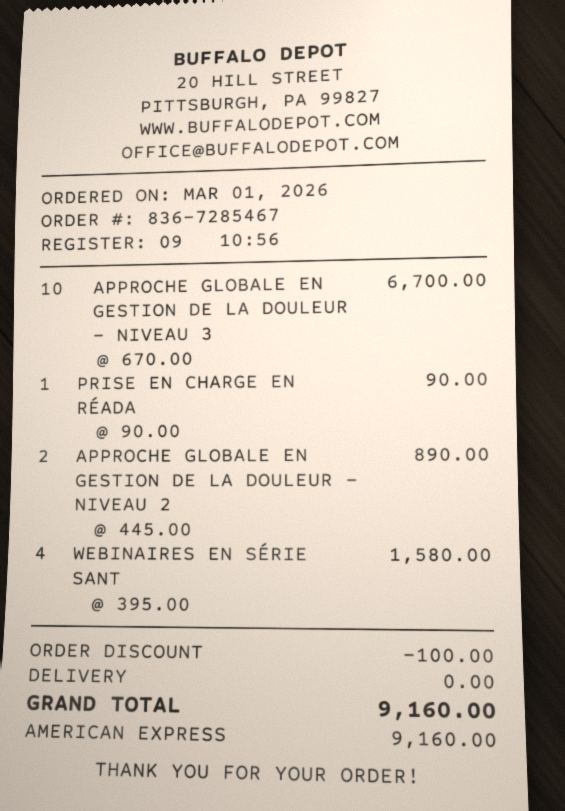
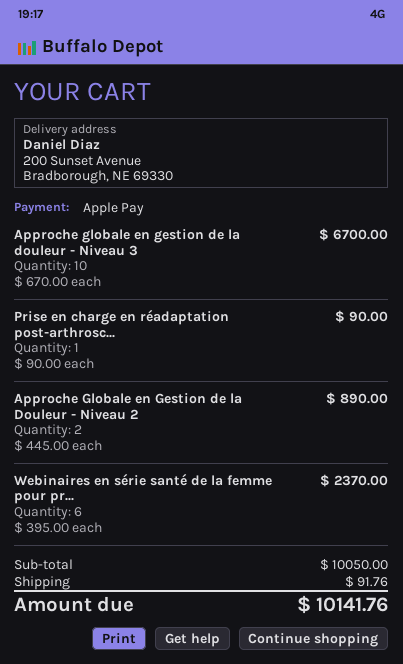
payment method: American Express -> Apple Pay
WEBINAIRES EN SÉRIE SANT: 4 x 395.00 = 1580.00 -> 6 x 395.00 = 2370.00
discount: 100.00 -> none
shipping: 0.00 -> 91.76
total: 9160.00 -> 10141.76

